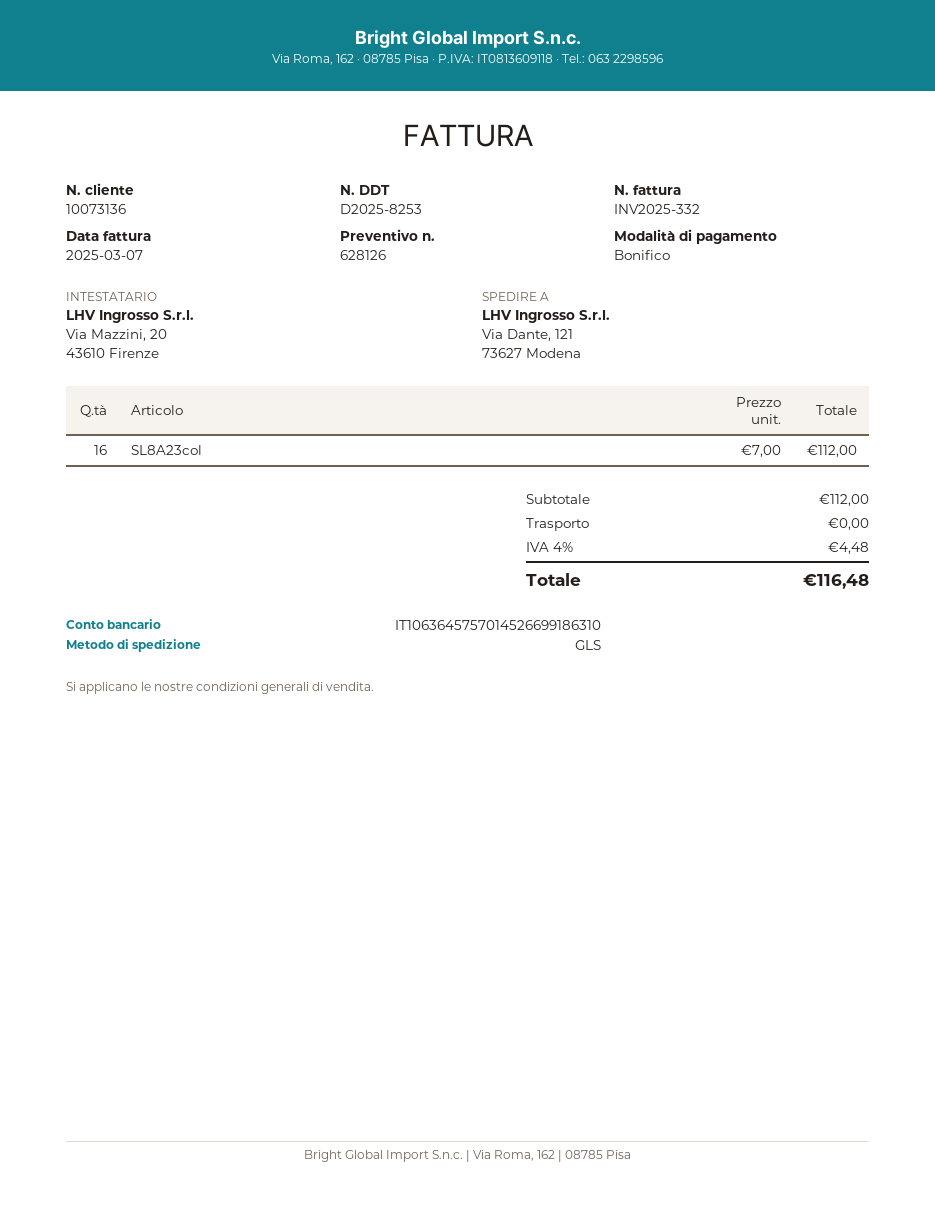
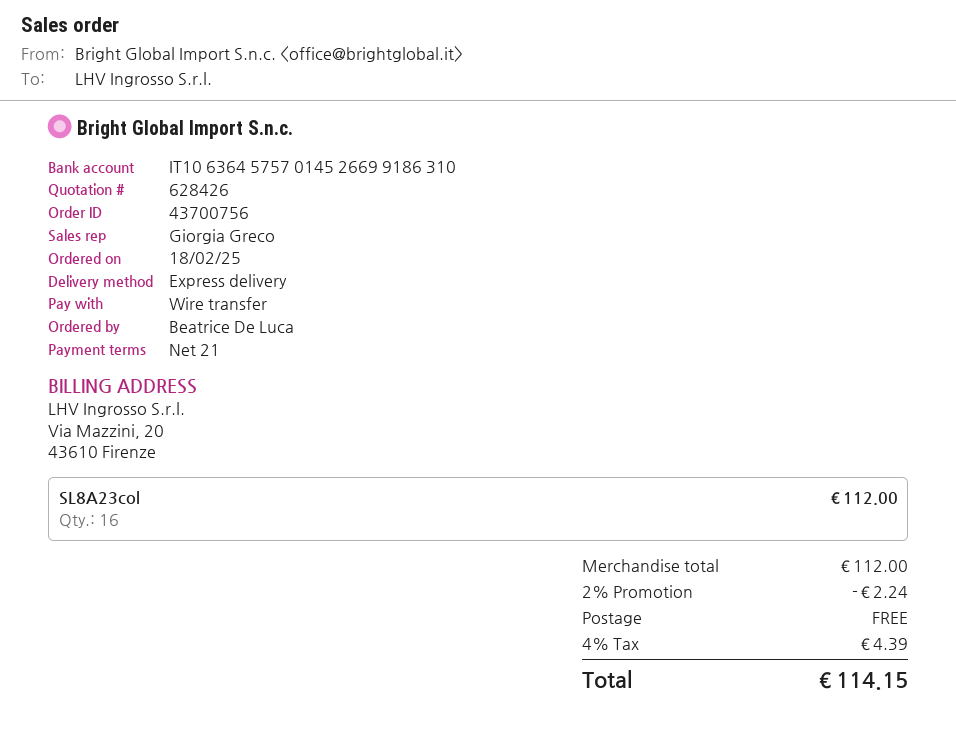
quote number: 628126 -> 628426
shipping method: GLS -> express
discount: none -> 2% = 2.24
tax: 4% = 4.48 -> 4% = 4.39
total: 116.48 -> 114.15

